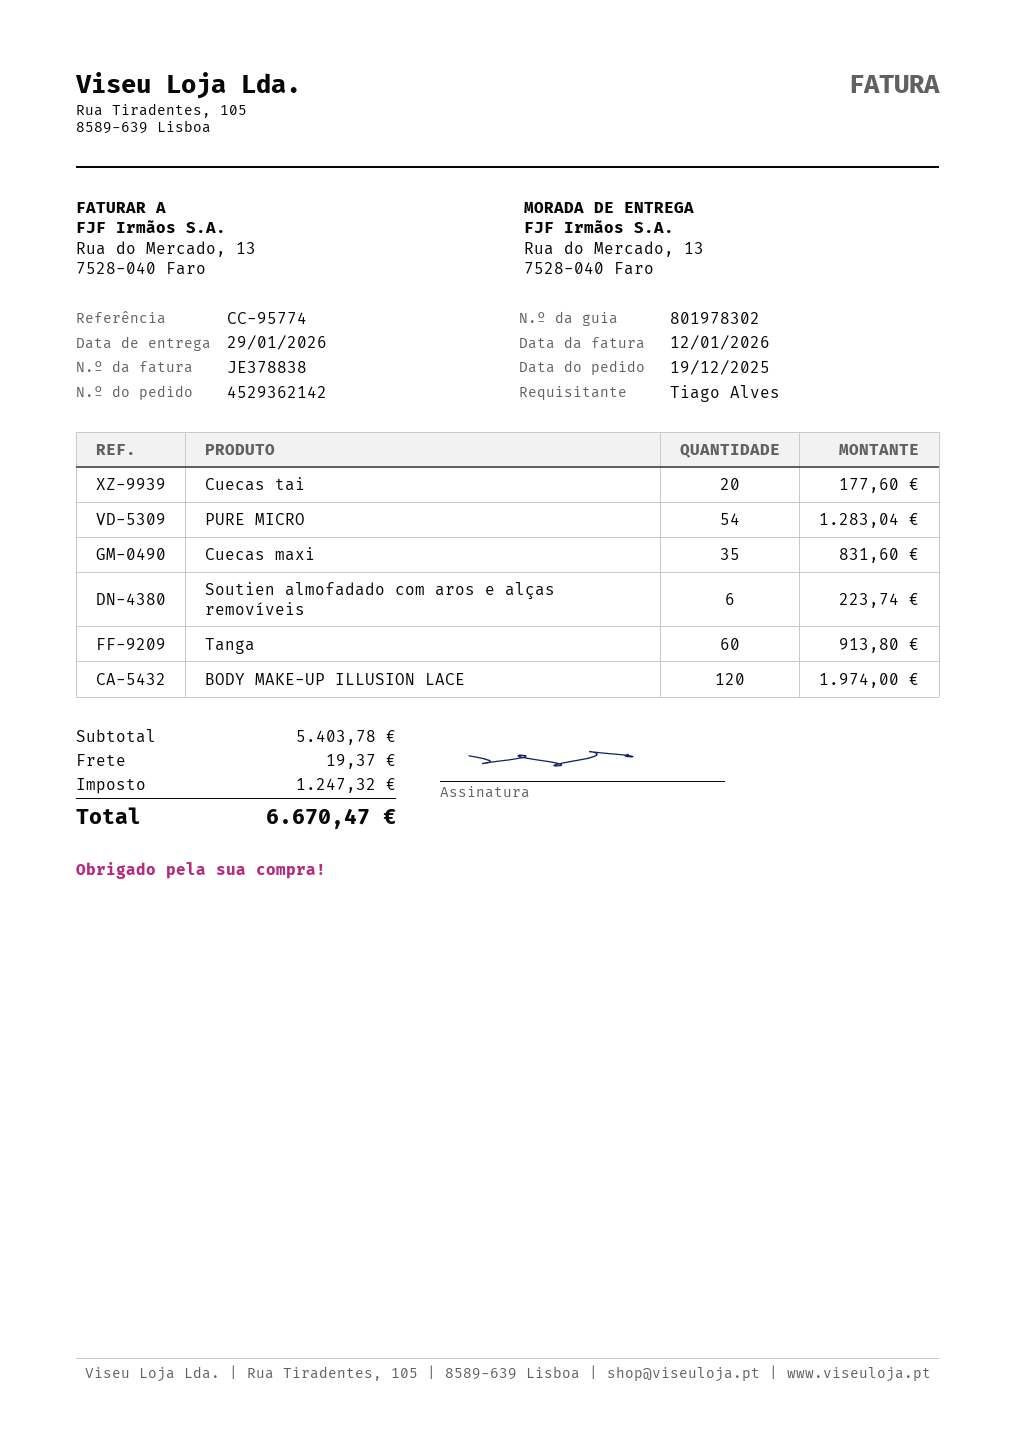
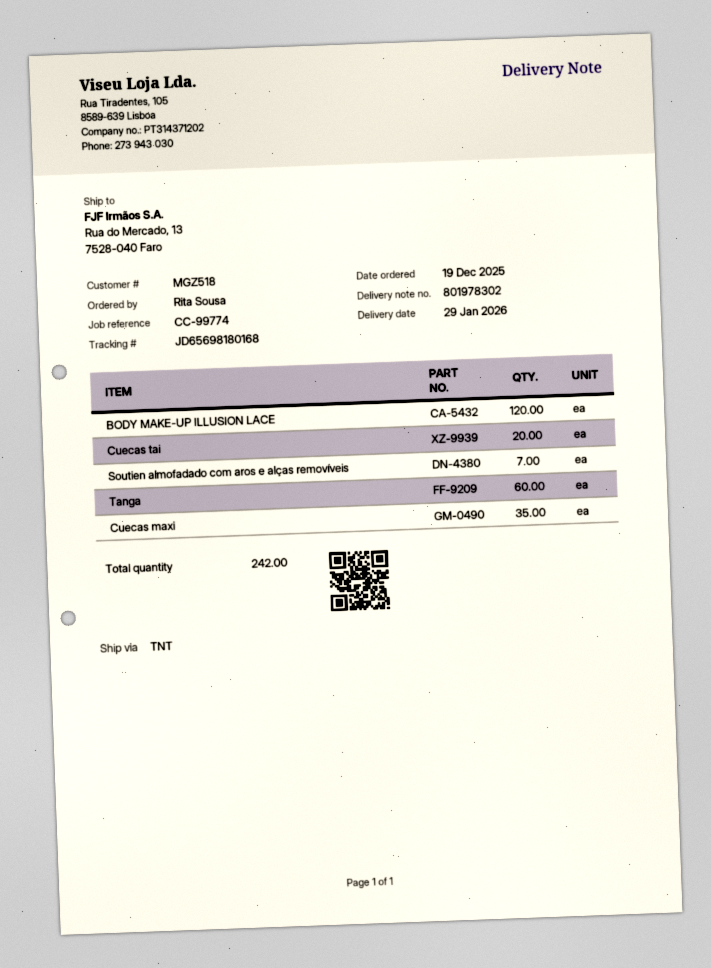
reference: CC-95774 -> CC-99774
ordered by: Tiago Alves -> Rita Sousa
PURE MICRO: 54 -> none
Soutien almofadado com aros e alças removíveis: 6 -> 7

